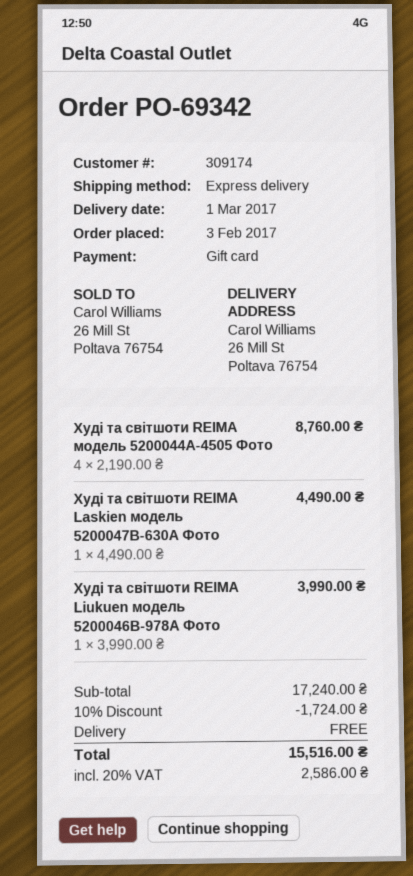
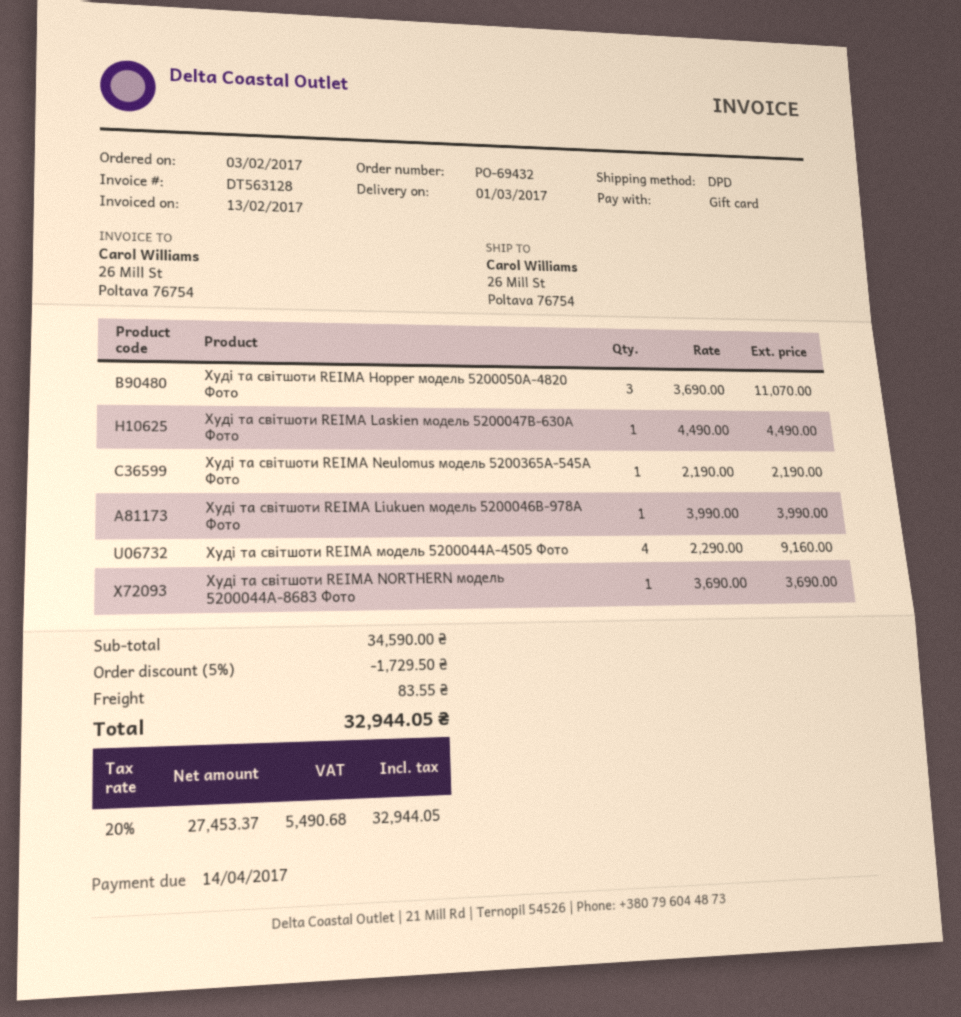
order number: PO-69342 -> PO-69432
shipping method: express -> DPD
Худі та світшоти REIMA модель 5200044A-4505 Фото: 4 x 2190.00 = 8760.00 -> 4 x 2290.00 = 9160.00
Худі та світшоти REIMA Hopper модель 5200050A-4820 Фото: none -> 3 x 3690.00 = 11070.00
Худі та світшоти REIMA Neulomus модель 5200365A-545A Фото: none -> 1 x 2190.00 = 2190.00
Худі та світшоти REIMA NORTHERN модель 5200044A-8683 Фото: none -> 1 x 3690.00 = 3690.00
subtotal: 17240.00 -> 34590.00
discount: 10% = 1724.00 -> 5% = 1729.50
shipping: 0.00 -> 83.55
tax: 20% = 2586.00 -> 20% = 5490.68
total: 15516.00 -> 32944.05

